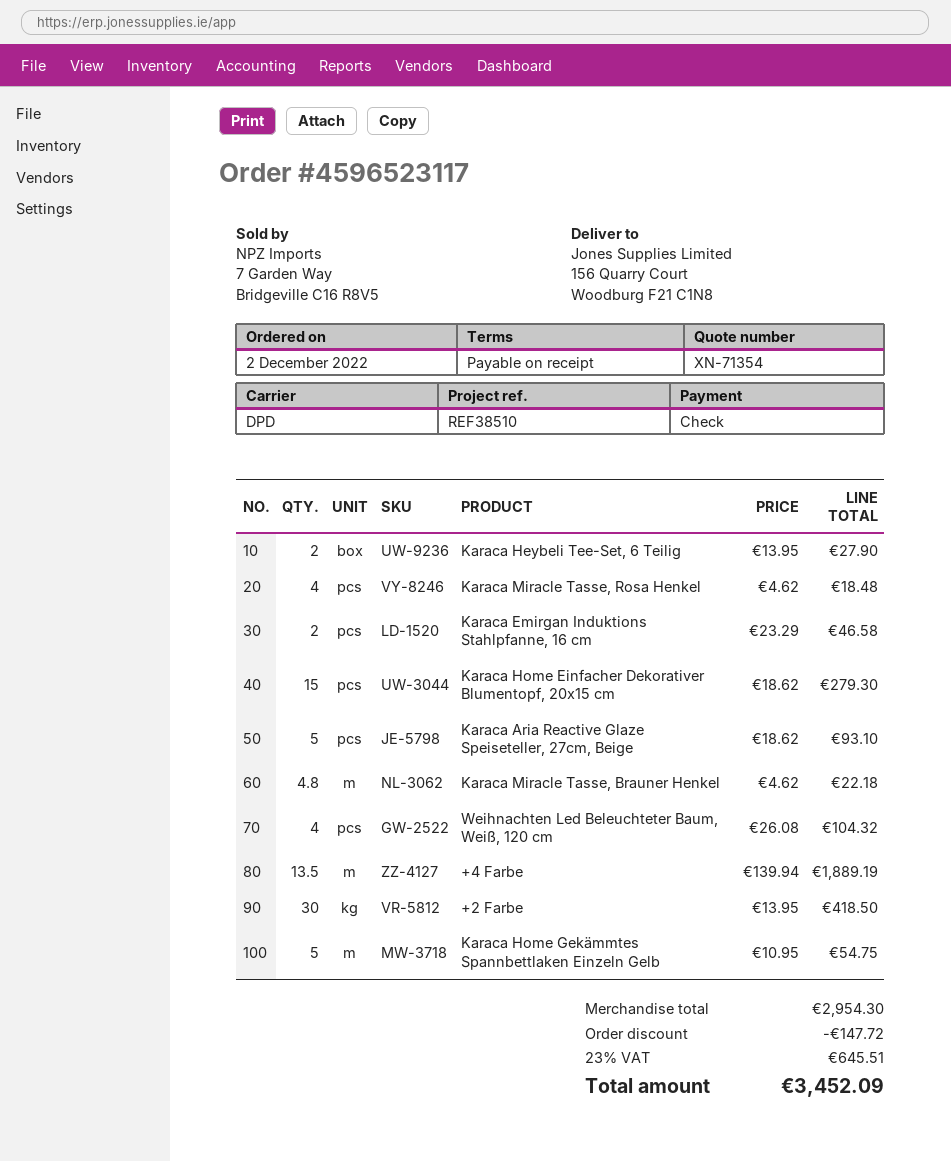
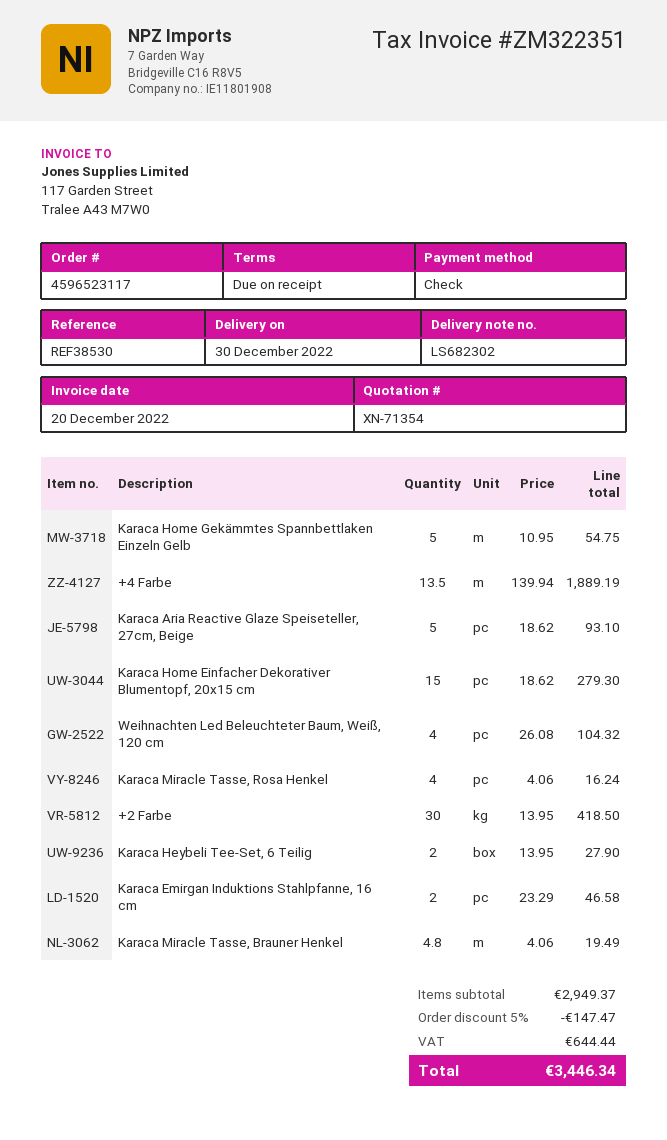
reference: REF38510 -> REF38530
Karaca Miracle Tasse, Rosa Henkel: 4 x 4.62 = 18.48 -> 4 x 4.06 = 16.24
Karaca Miracle Tasse, Brauner Henkel: 4.8 x 4.62 = 22.18 -> 4.8 x 4.06 = 19.49
subtotal: 2954.30 -> 2949.37
discount: 147.72 -> 147.47
tax: 645.51 -> 644.44
total: 3452.09 -> 3446.34

